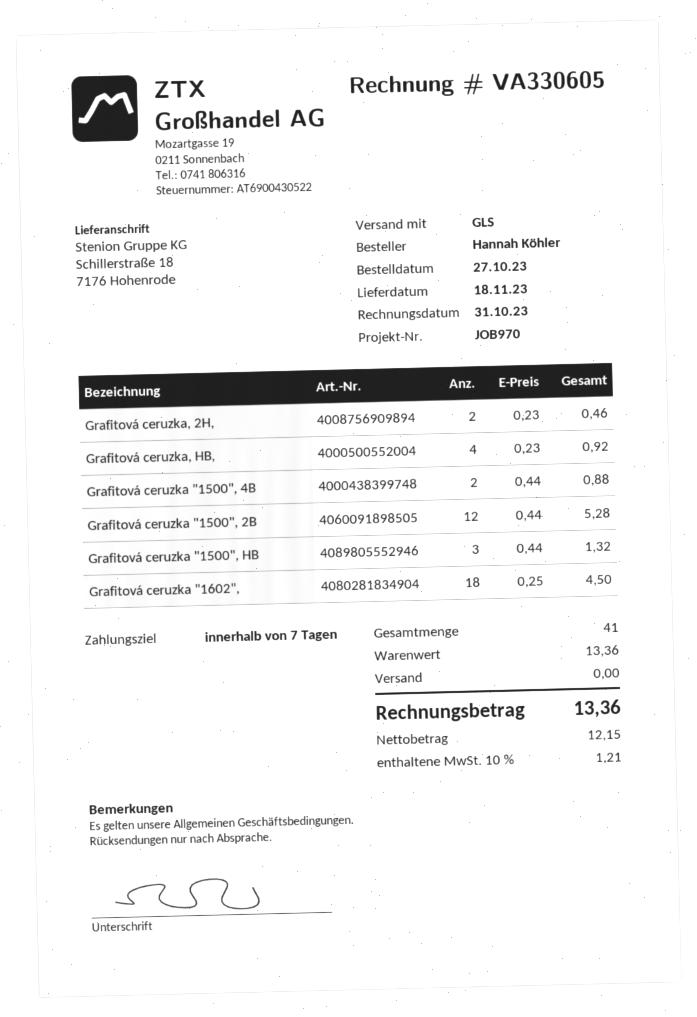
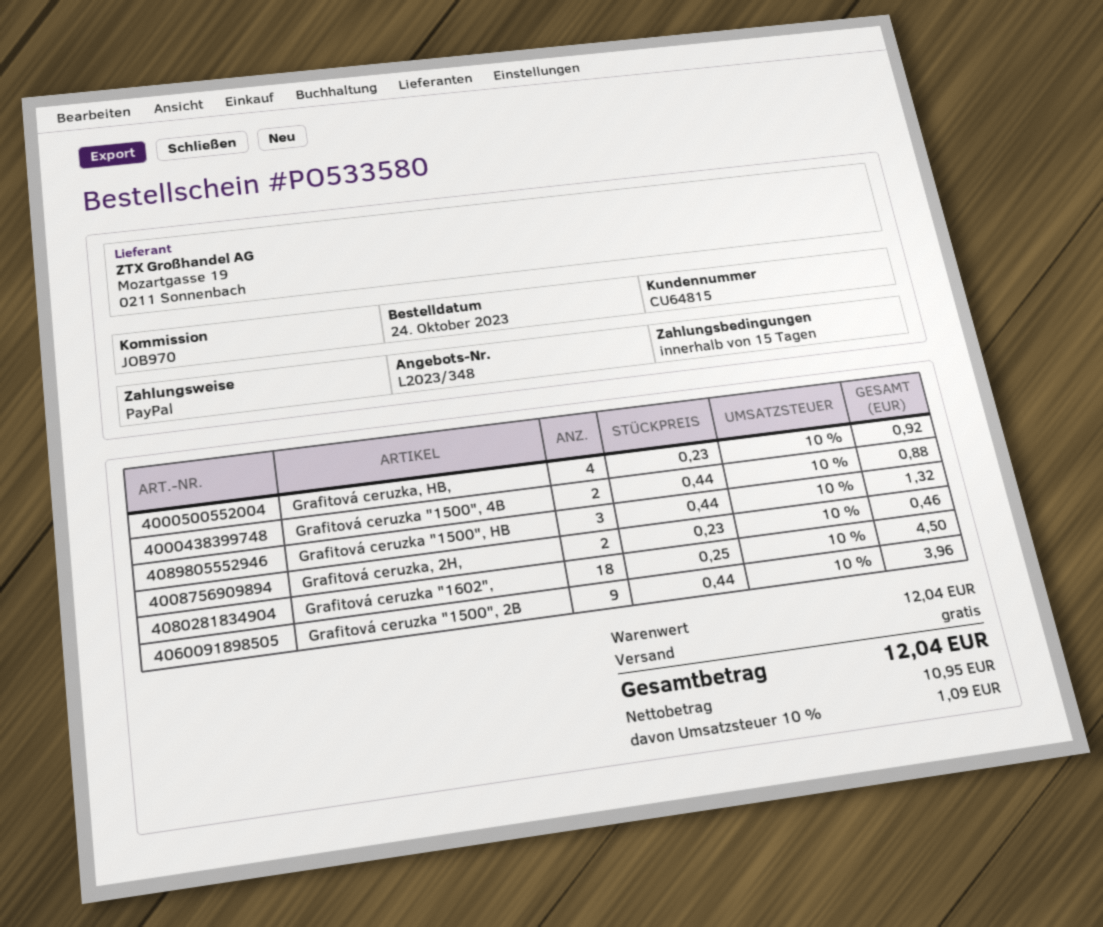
order date: 2023-10-27 -> 2023-10-24
payment terms: 7 days -> 15 days
Grafitová ceruzka "1500", 2B: 12 x 0.44 = 5.28 -> 9 x 0.44 = 3.96
subtotal: 13.36 -> 12.04
net: 12.15 -> 10.95
tax: 10% = 1.21 -> 10% = 1.09
total: 13.36 -> 12.04

